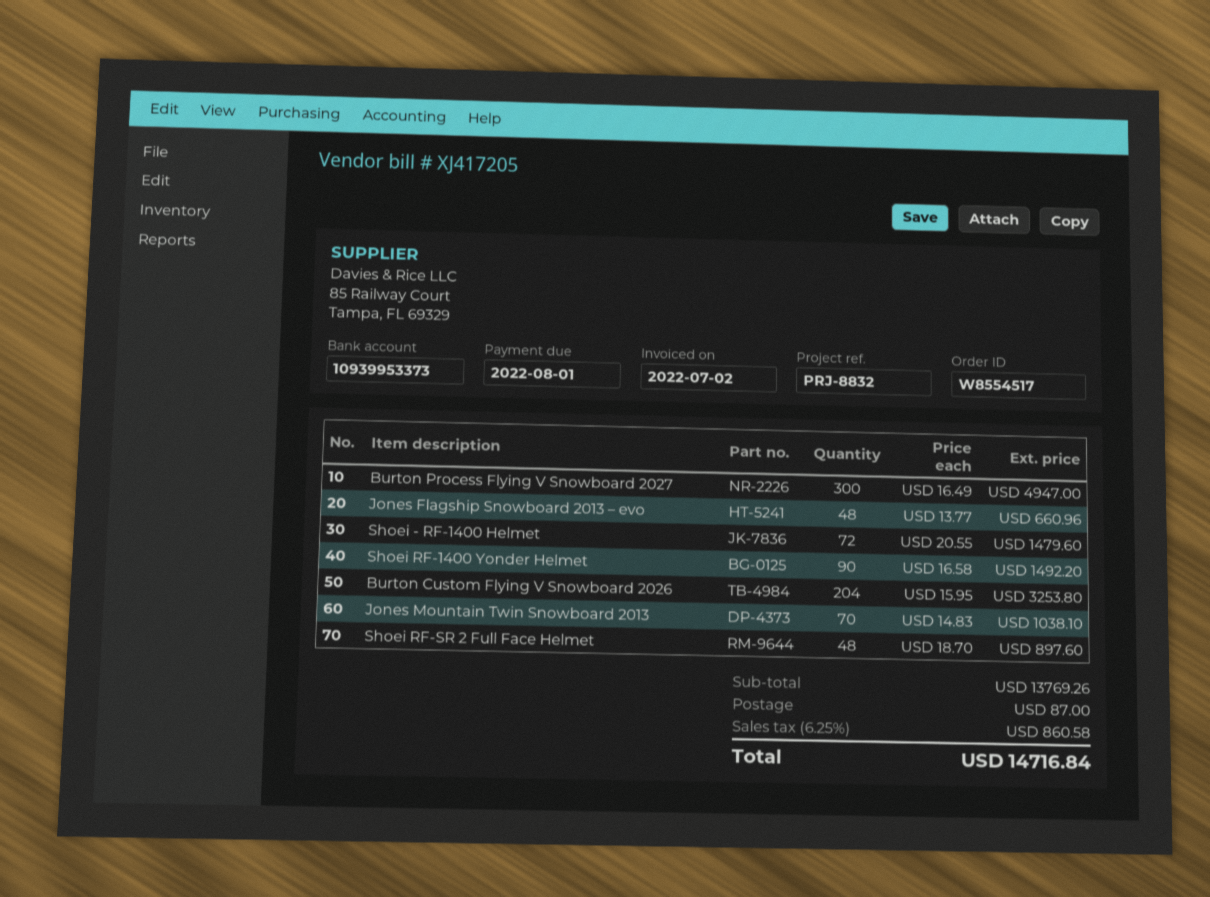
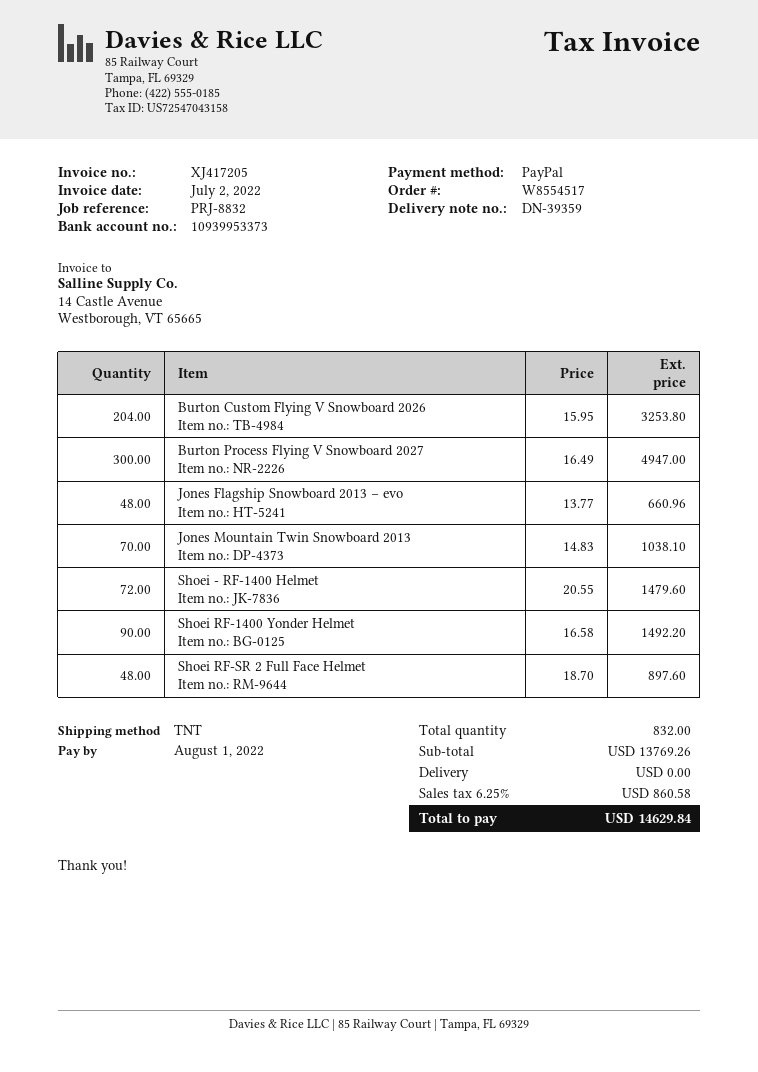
shipping: 87.00 -> 0.00
total: 14716.84 -> 14629.84

